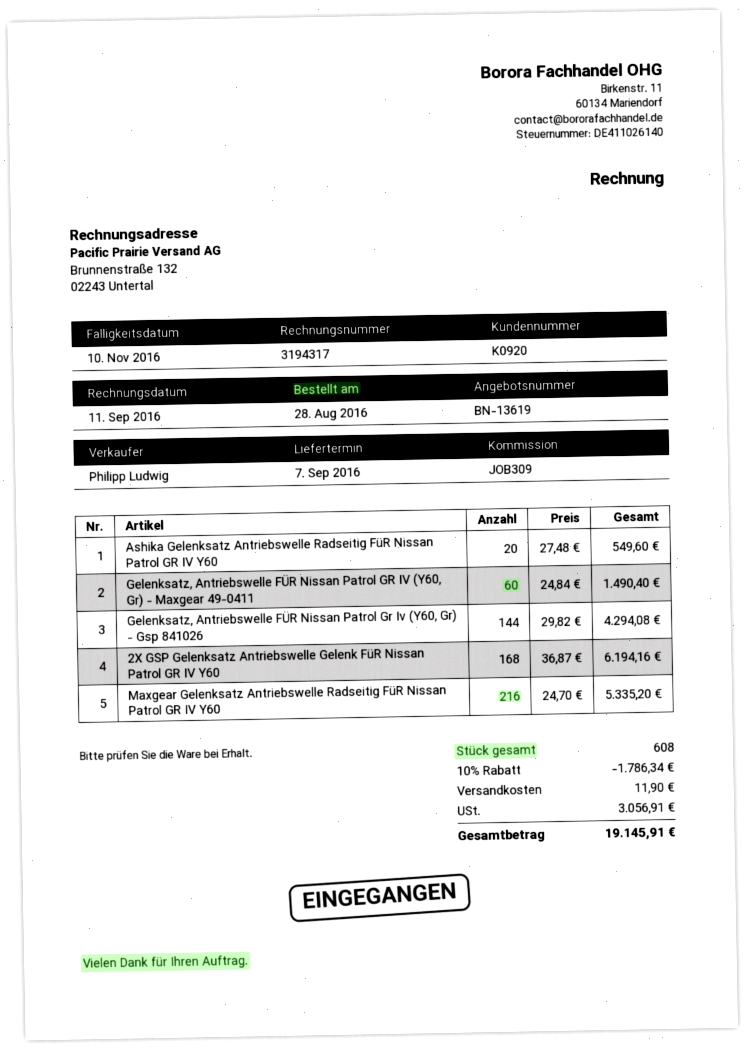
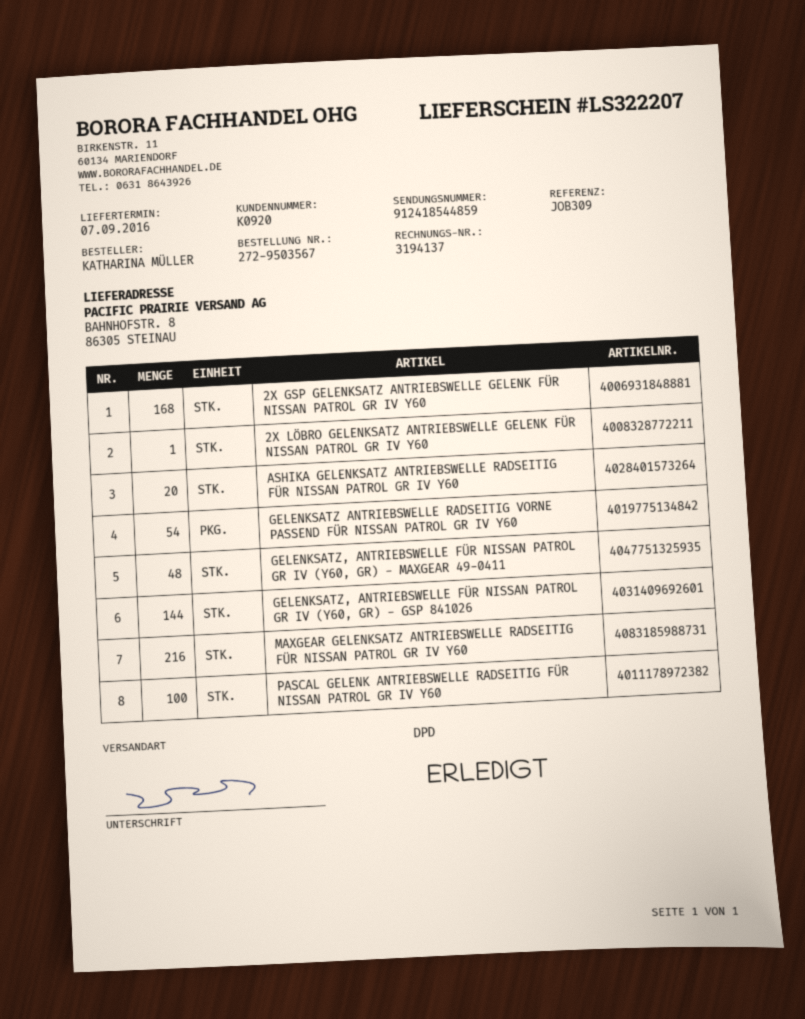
invoice number: 3194317 -> 3194137
Gelenksatz, Antriebswelle FÜR Nissan Patrol GR IV (Y60, Gr) - Maxgear 49-0411: 60 -> 48
2X LÖBRO GELENKSATZ ANTRIEBSWELLE GELENK FÜR NISSAN PATROL GR IV Y60: none -> 1
GELENKSATZ ANTRIEBSWELLE RADSEITIG VORNE PASSEND FÜR NISSAN PATROL GR IV Y60: none -> 54
PASCAL GELENK ANTRIEBSWELLE RADSEITIG FÜR NISSAN PATROL GR IV Y60: none -> 100

